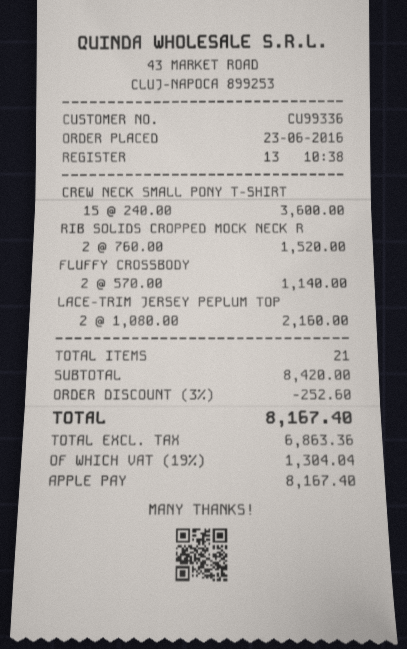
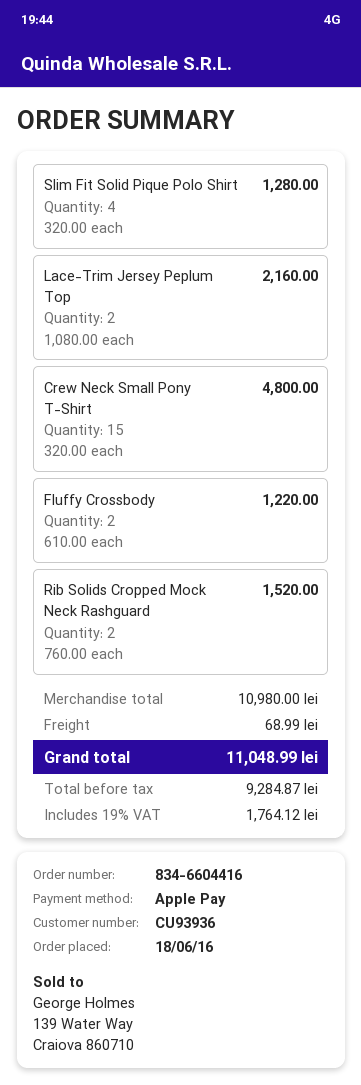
order date: 2016-06-23 -> 2016-06-18
customer number: CU99336 -> CU93936
CREW NECK SMALL PONY T-SHIRT: 15 x 240.00 = 3600.00 -> 15 x 320.00 = 4800.00
FLUFFY CROSSBODY: 2 x 570.00 = 1140.00 -> 2 x 610.00 = 1220.00
Slim Fit Solid Pique Polo Shirt: none -> 4 x 320.00 = 1280.00
subtotal: 8420.00 -> 10980.00
discount: 3% = 252.60 -> none
shipping: none -> 68.99
net: 6863.36 -> 9284.87
tax: 19% = 1304.04 -> 19% = 1764.12
total: 8167.40 -> 11048.99

